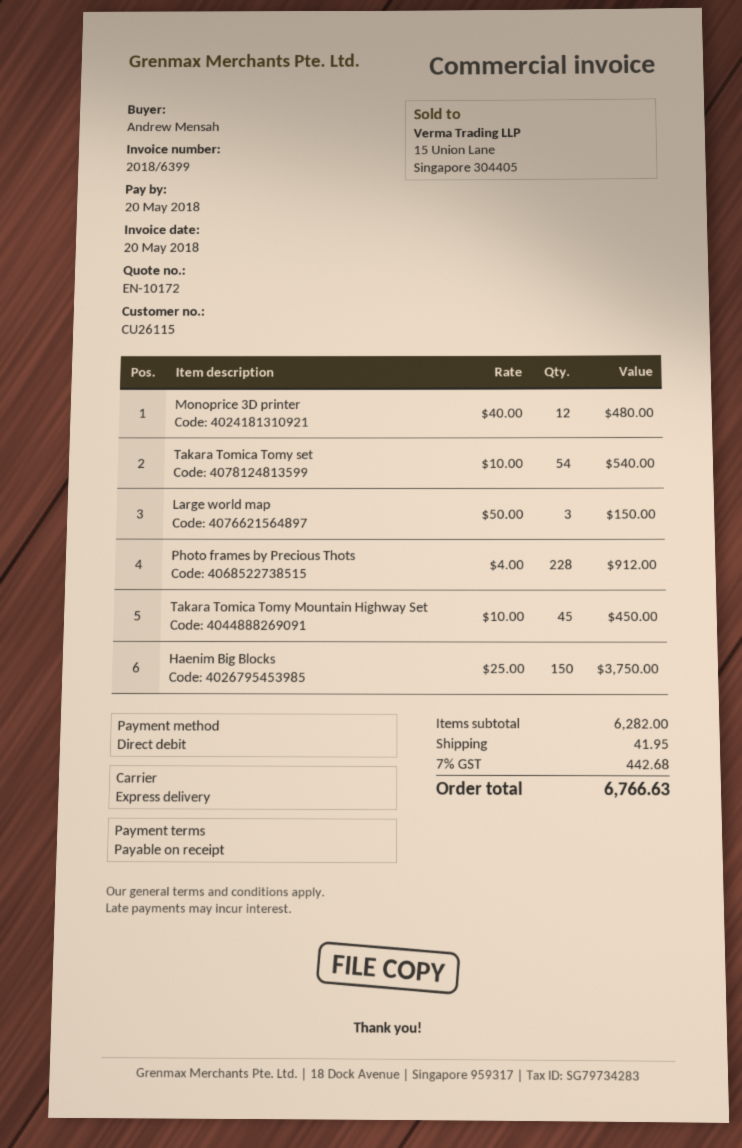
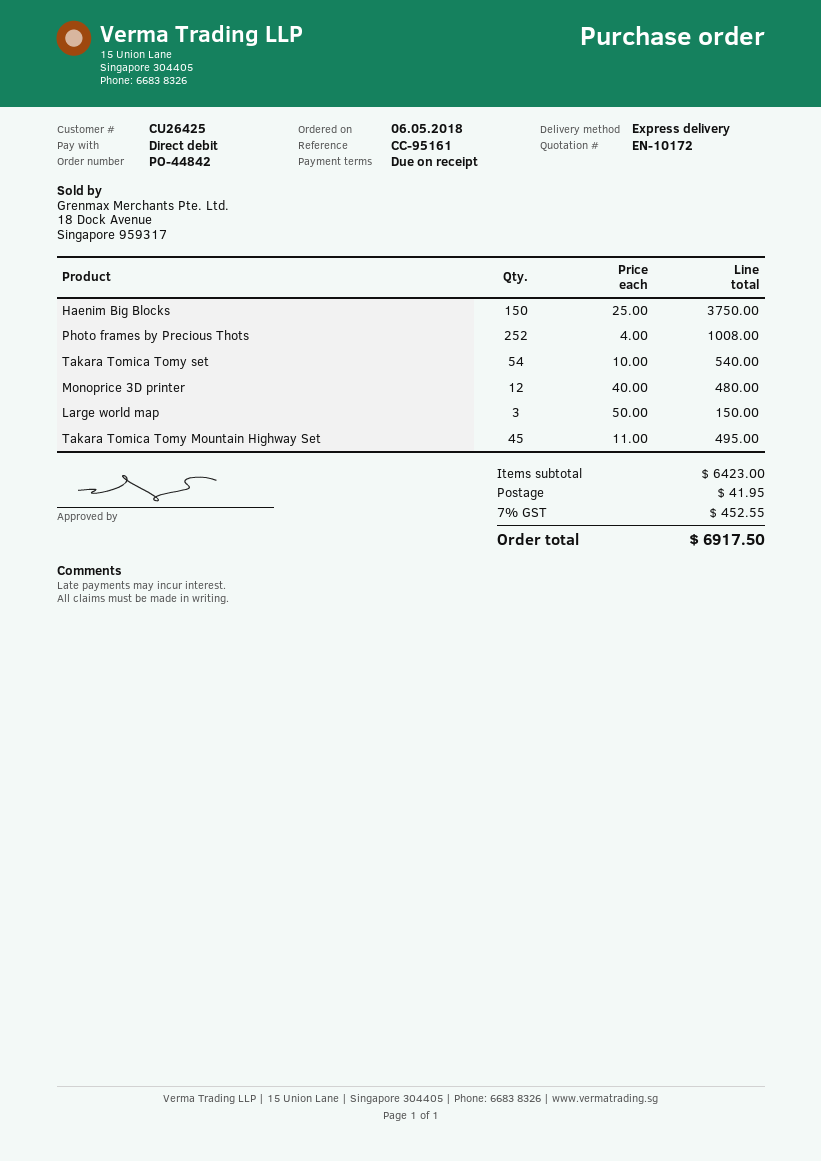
customer number: CU26115 -> CU26425
Photo frames by Precious Thots: 228 x 4.00 = 912.00 -> 252 x 4.00 = 1008.00
Takara Tomica Tomy Mountain Highway Set: 45 x 10.00 = 450.00 -> 45 x 11.00 = 495.00
subtotal: 6282.00 -> 6423.00
tax: 7% = 442.68 -> 7% = 452.55
total: 6766.63 -> 6917.50

